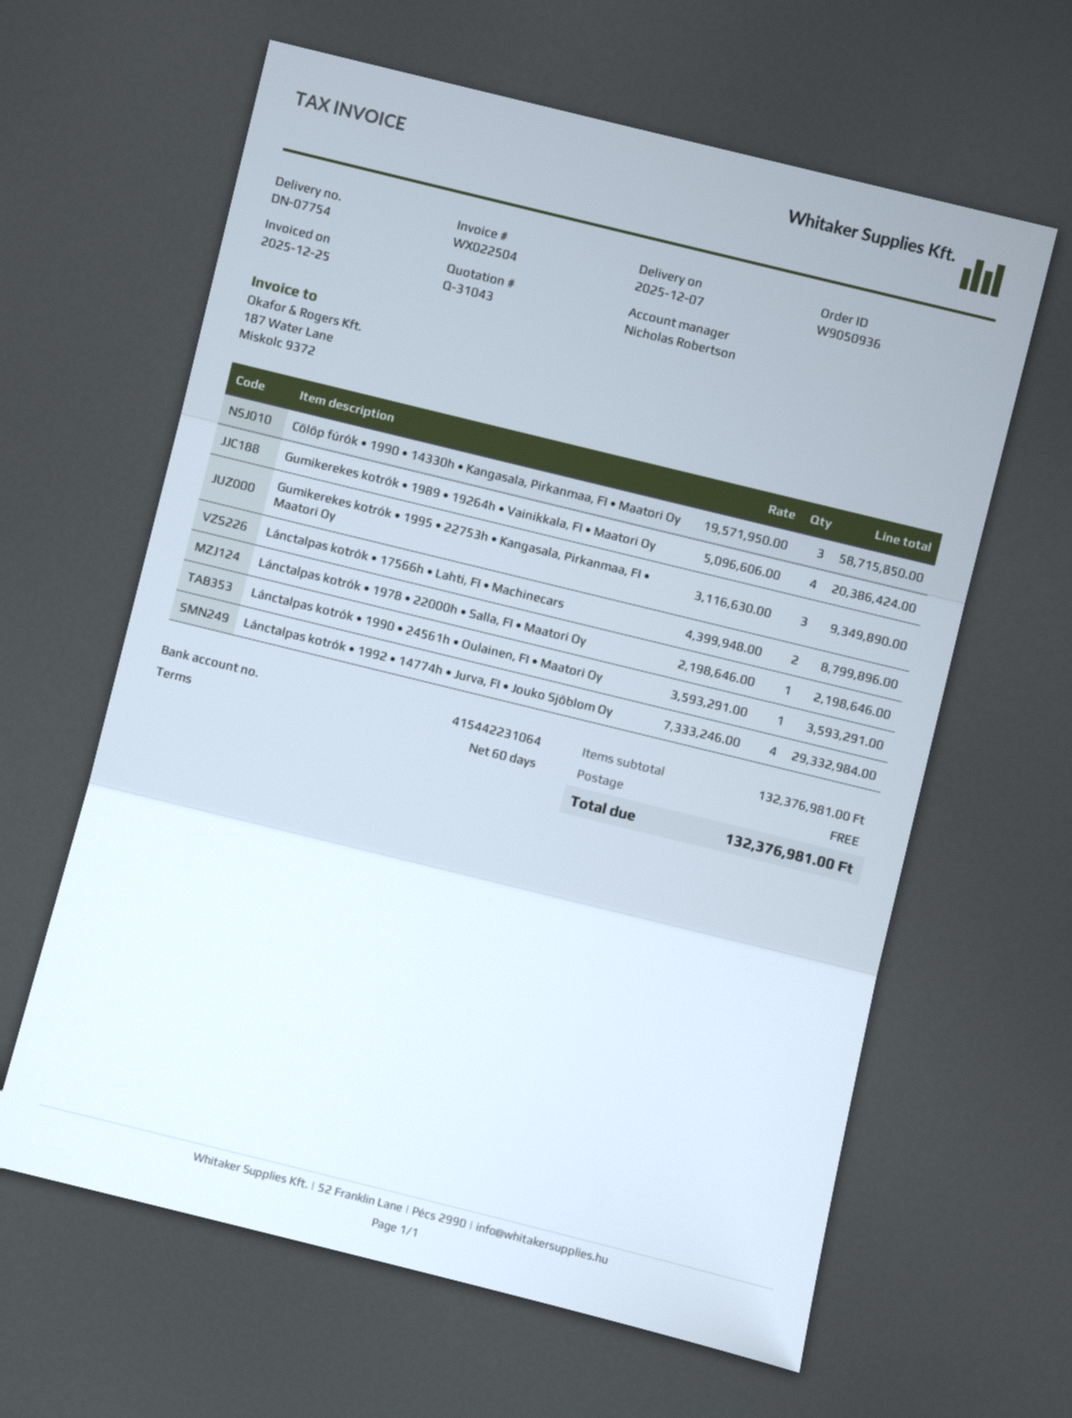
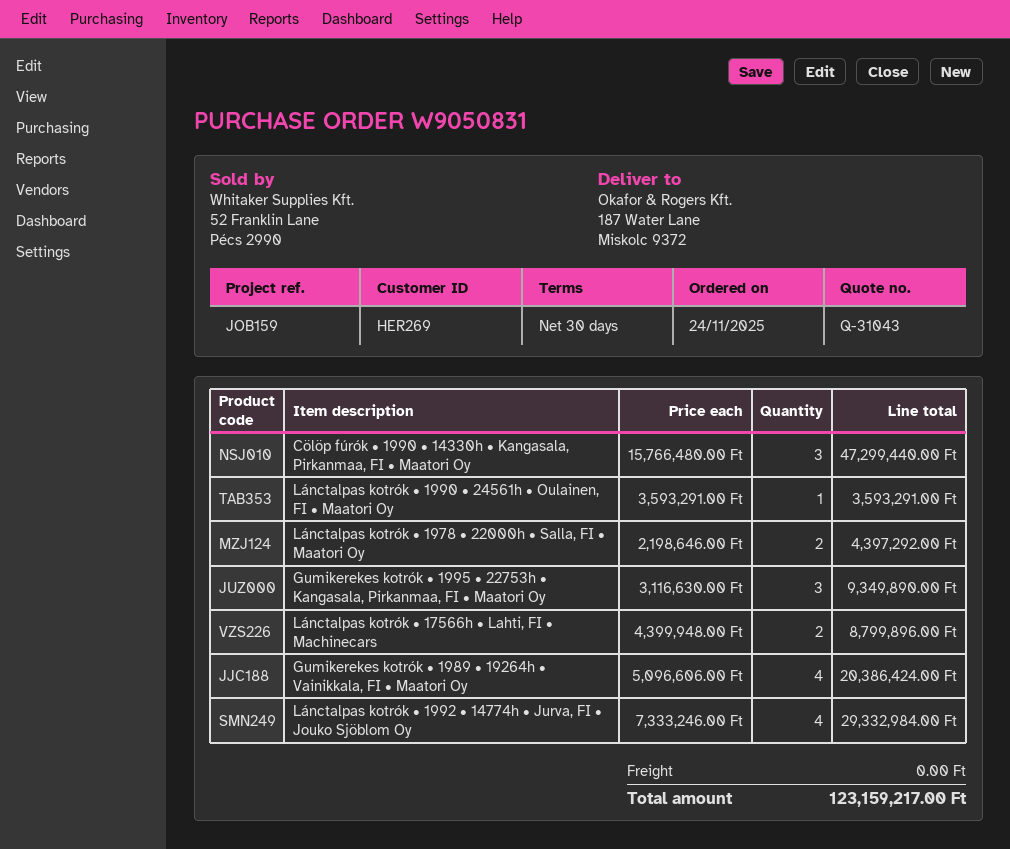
order number: W9050936 -> W9050831
payment terms: 60 days -> 30 days
Cölöp fúrók • 1990 • 14330h • Kangasala, Pirkanmaa, FI • Maatori Oy: 3 x 19571950.00 = 58715850.00 -> 3 x 15766480.00 = 47299440.00
Lánctalpas kotrók • 1978 • 22000h • Salla, FI • Maatori Oy: 1 x 2198646.00 = 2198646.00 -> 2 x 2198646.00 = 4397292.00
total: 132376981.00 -> 123159217.00

